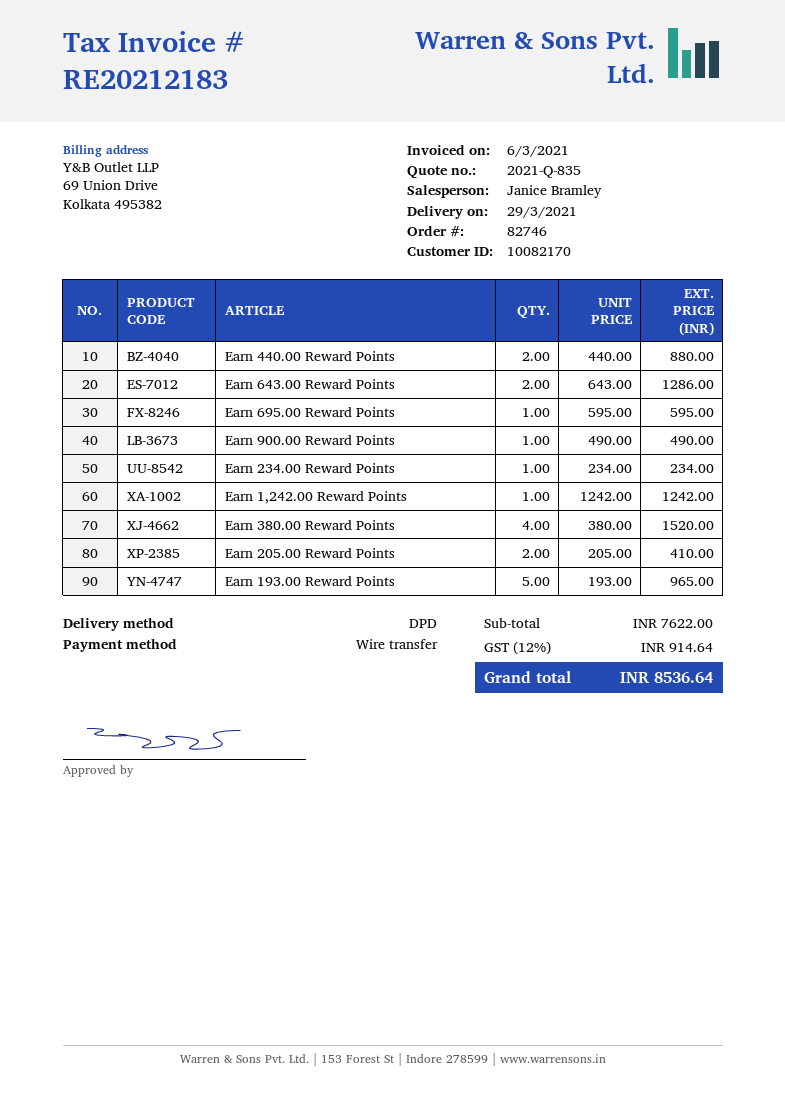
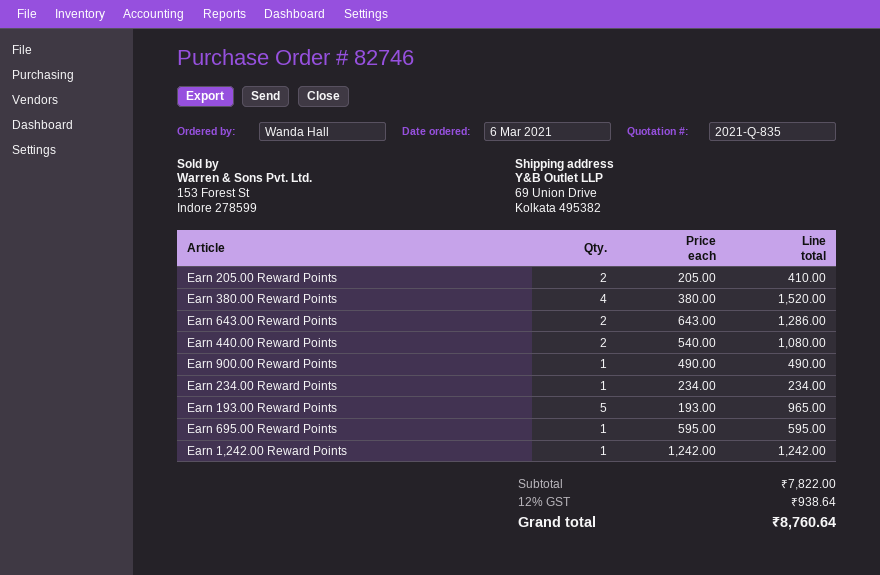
Earn 440.00 Reward Points: 2 x 440.00 = 880.00 -> 2 x 540.00 = 1080.00
subtotal: 7622.00 -> 7822.00
tax: 12% = 914.64 -> 12% = 938.64
total: 8536.64 -> 8760.64

